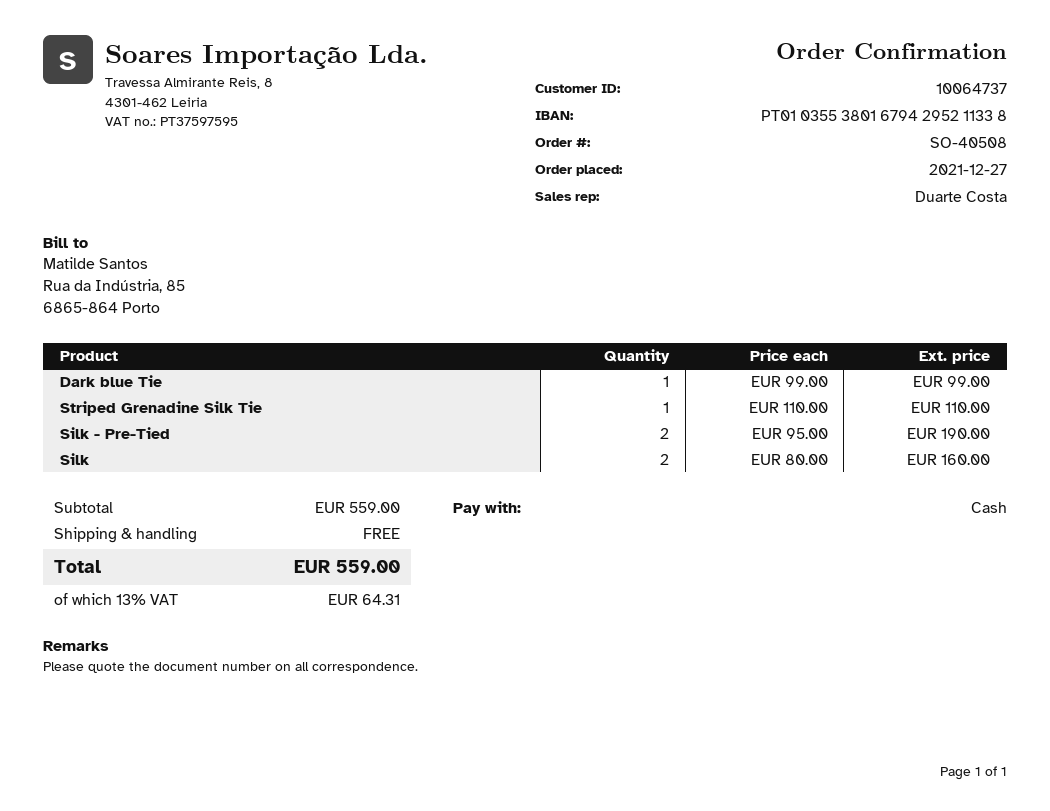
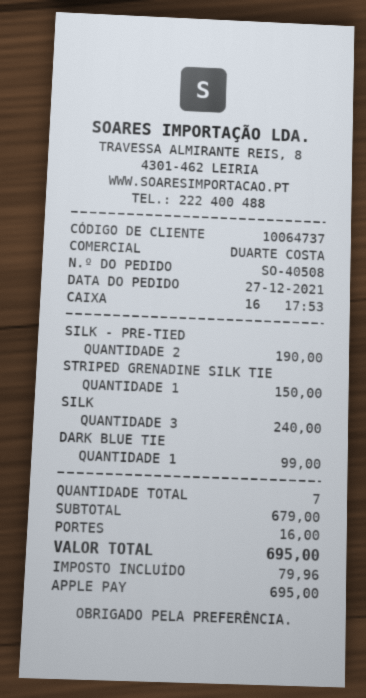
payment method: cash -> Apple Pay
Striped Grenadine Silk Tie: 1 for 110.00 -> 1 for 150.00
Silk: 2 for 160.00 -> 3 for 240.00
subtotal: 559.00 -> 679.00
shipping: 0.00 -> 16.00
tax: 64.31 -> 79.96
total: 559.00 -> 695.00

